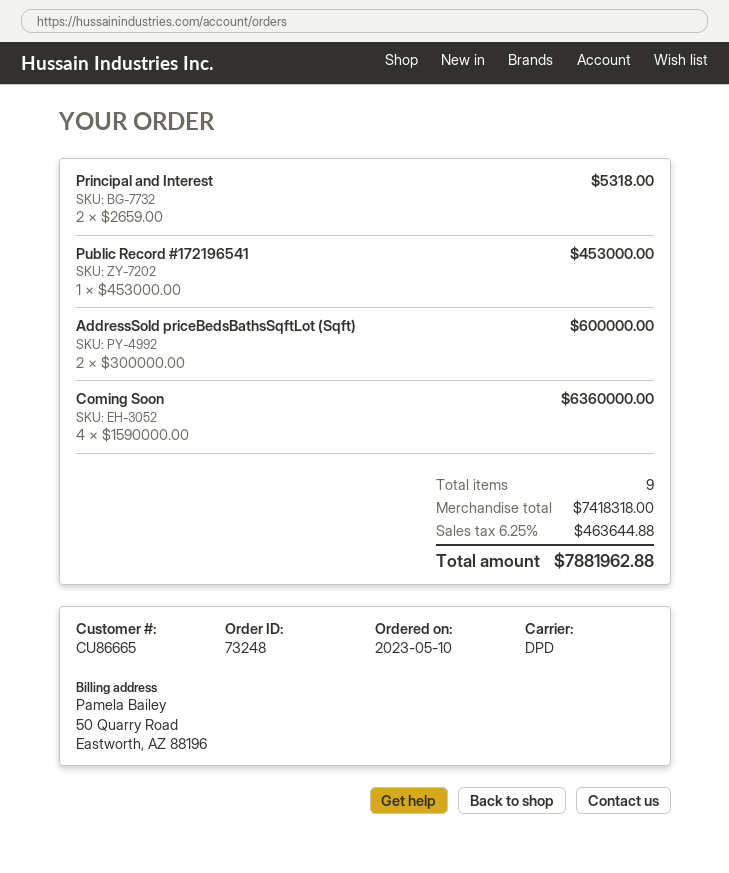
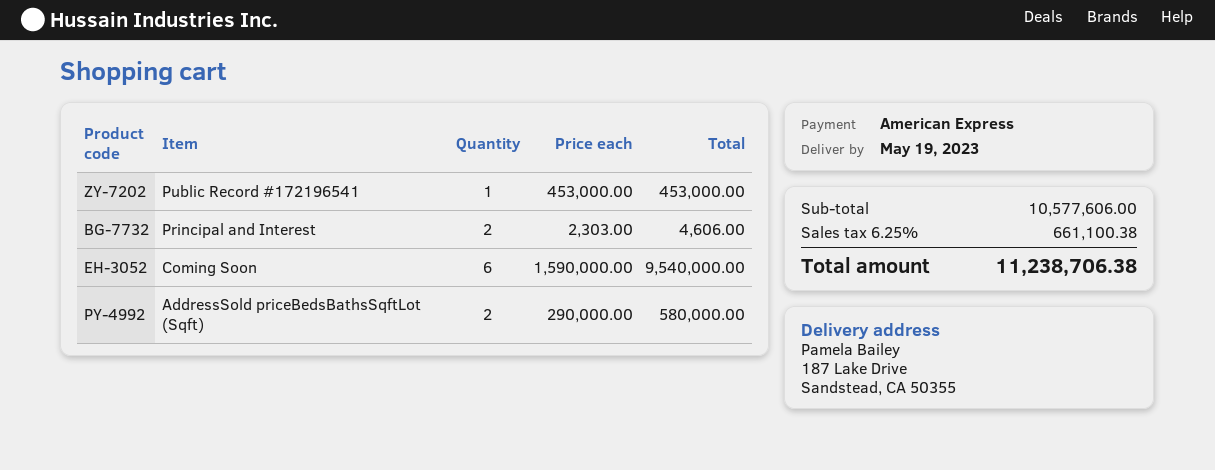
Principal and Interest: 2 x 2659.00 = 5318.00 -> 2 x 2303.00 = 4606.00
AddressSold priceBedsBathsSqftLot (Sqft): 2 x 300000.00 = 600000.00 -> 2 x 290000.00 = 580000.00
Coming Soon: 4 x 1590000.00 = 6360000.00 -> 6 x 1590000.00 = 9540000.00
subtotal: 7418318.00 -> 10577606.00
tax: 6.25% = 463644.88 -> 6.25% = 661100.38
total: 7881962.88 -> 11238706.38

